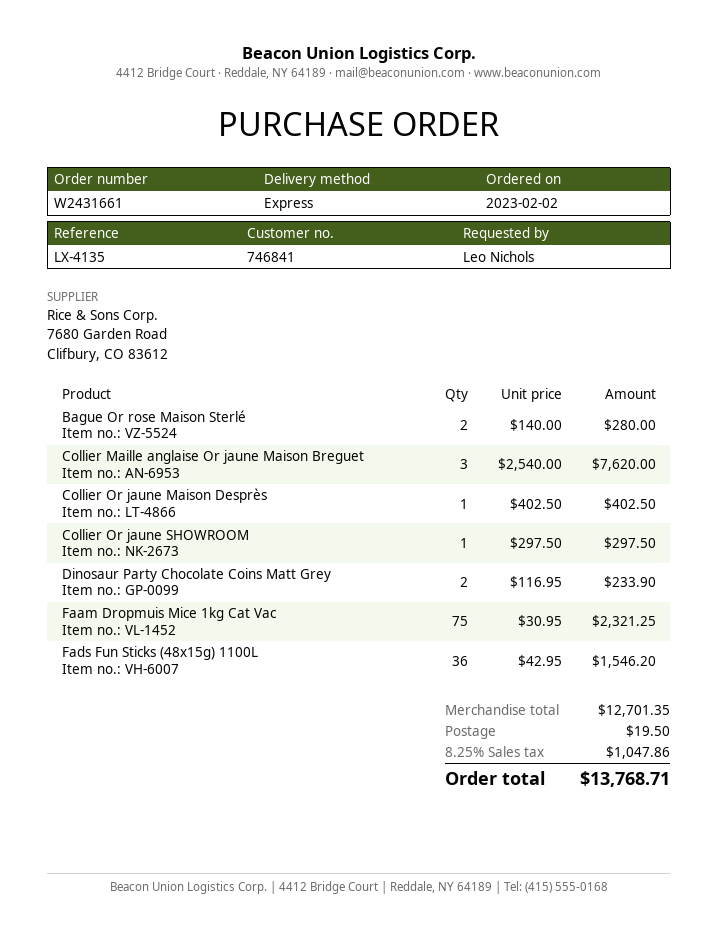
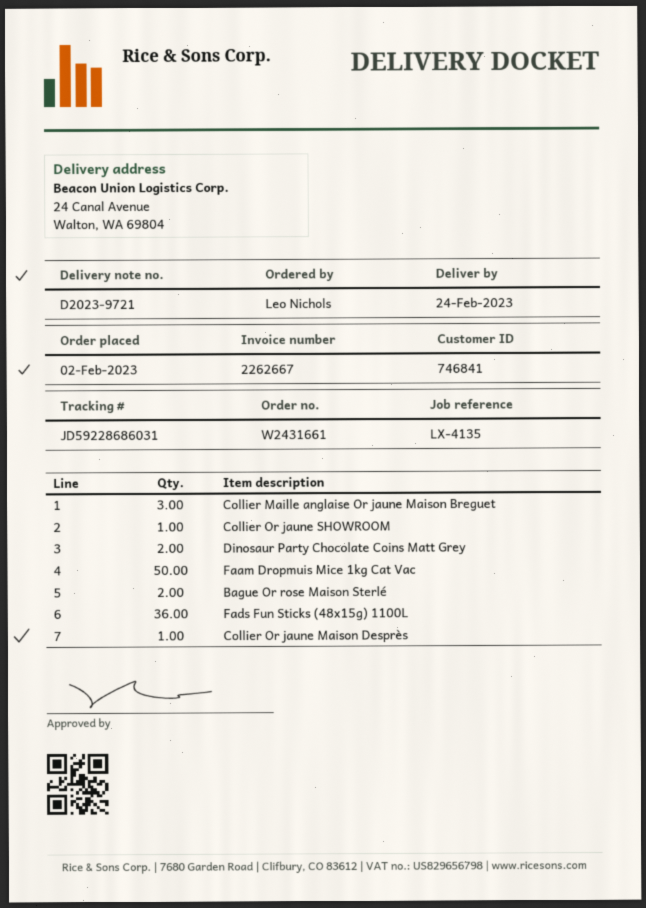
Faam Dropmuis Mice 1kg Cat Vac: 75 -> 50

